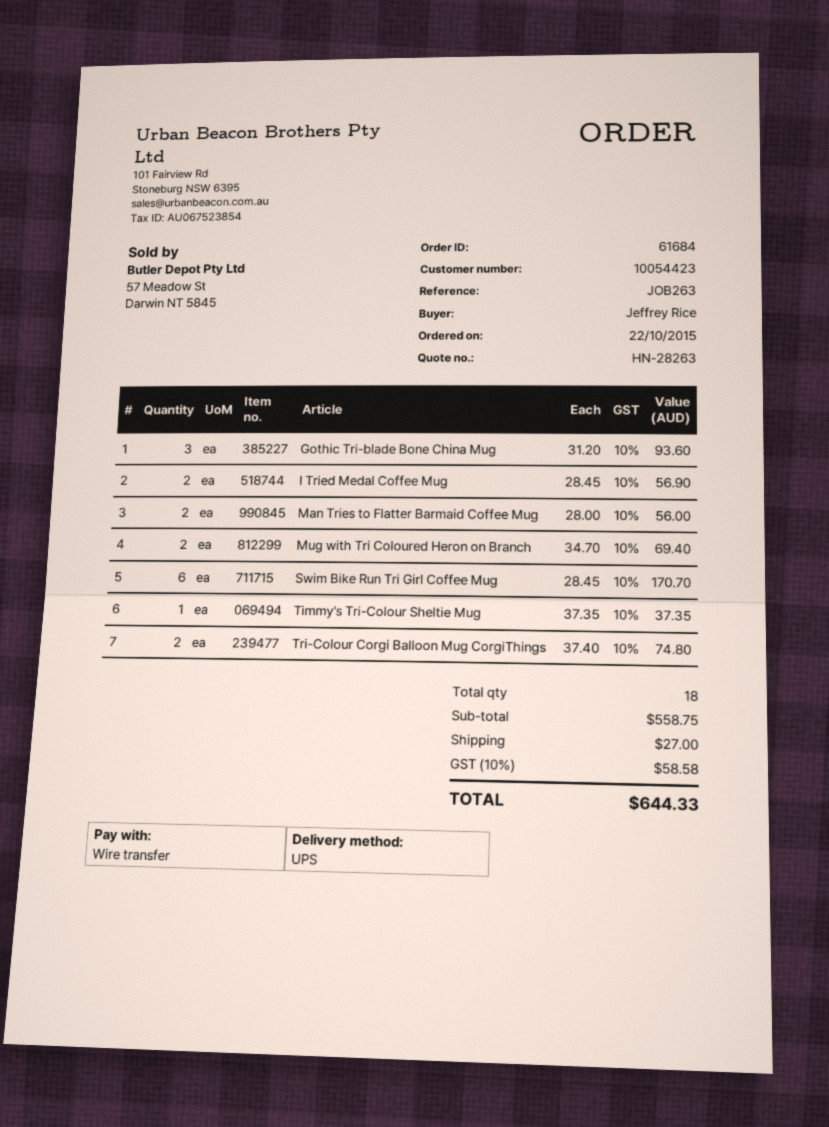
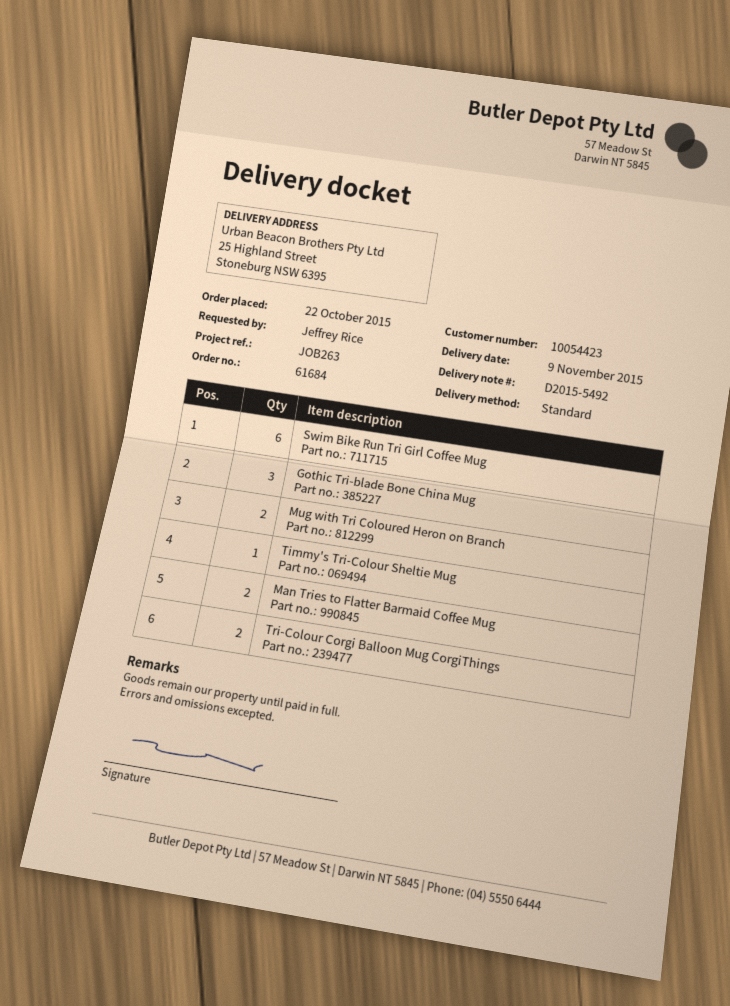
shipping method: UPS -> standard
I Tried Medal Coffee Mug: 2 -> none

